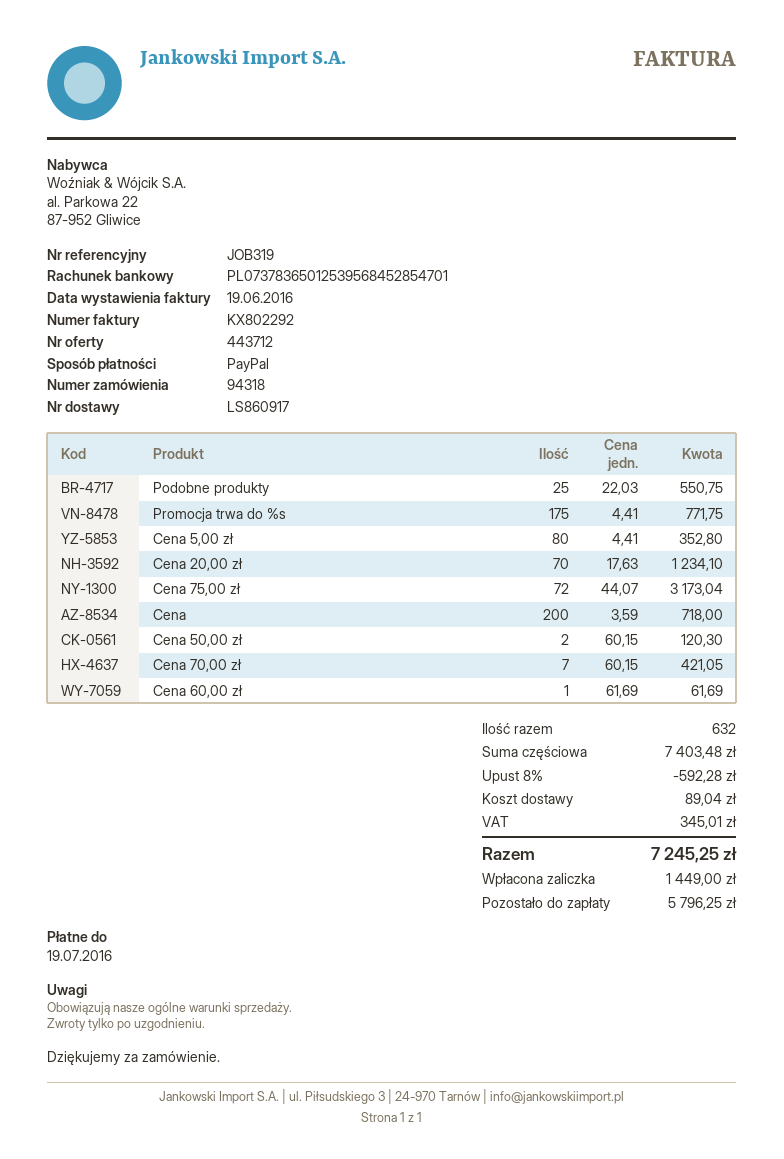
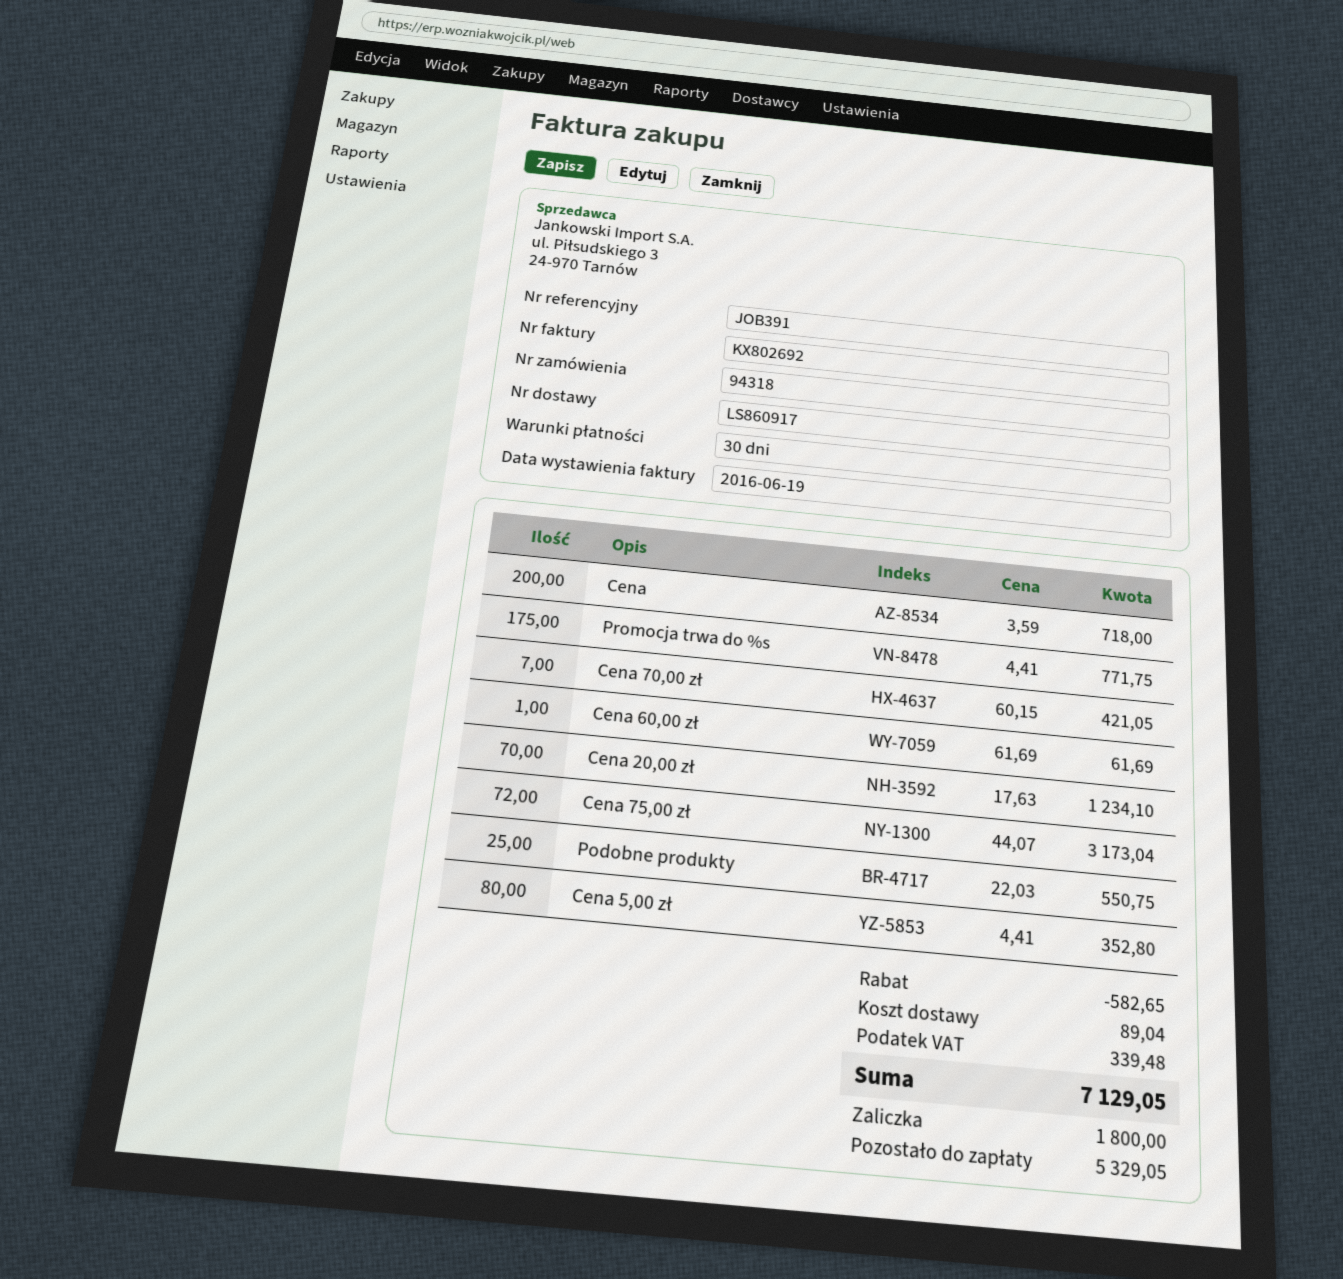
invoice number: KX802292 -> KX802692
reference: JOB319 -> JOB391
Cena 50,00 zł: 2 x 60.15 = 120.30 -> none
discount: 592.28 -> 582.65
tax: 345.01 -> 339.48
total: 7245.25 -> 7129.05
deposit: 1449.00 -> 1800.00
balance: 5796.25 -> 5329.05

